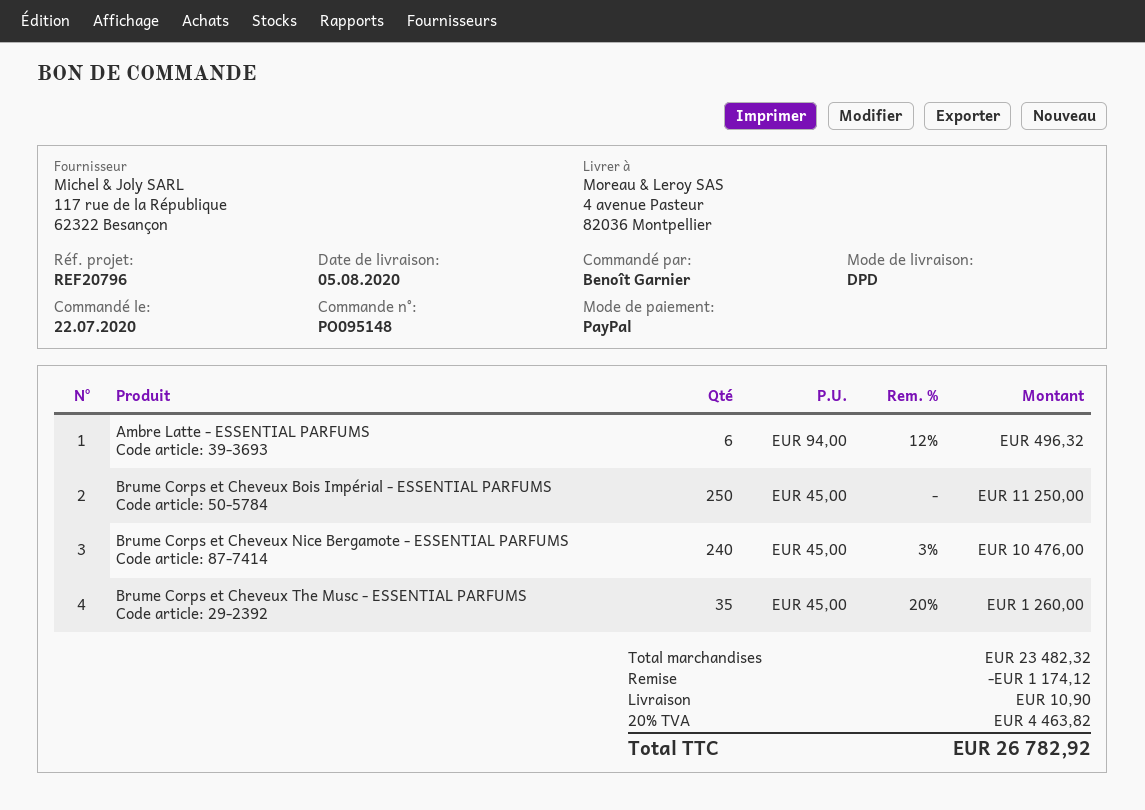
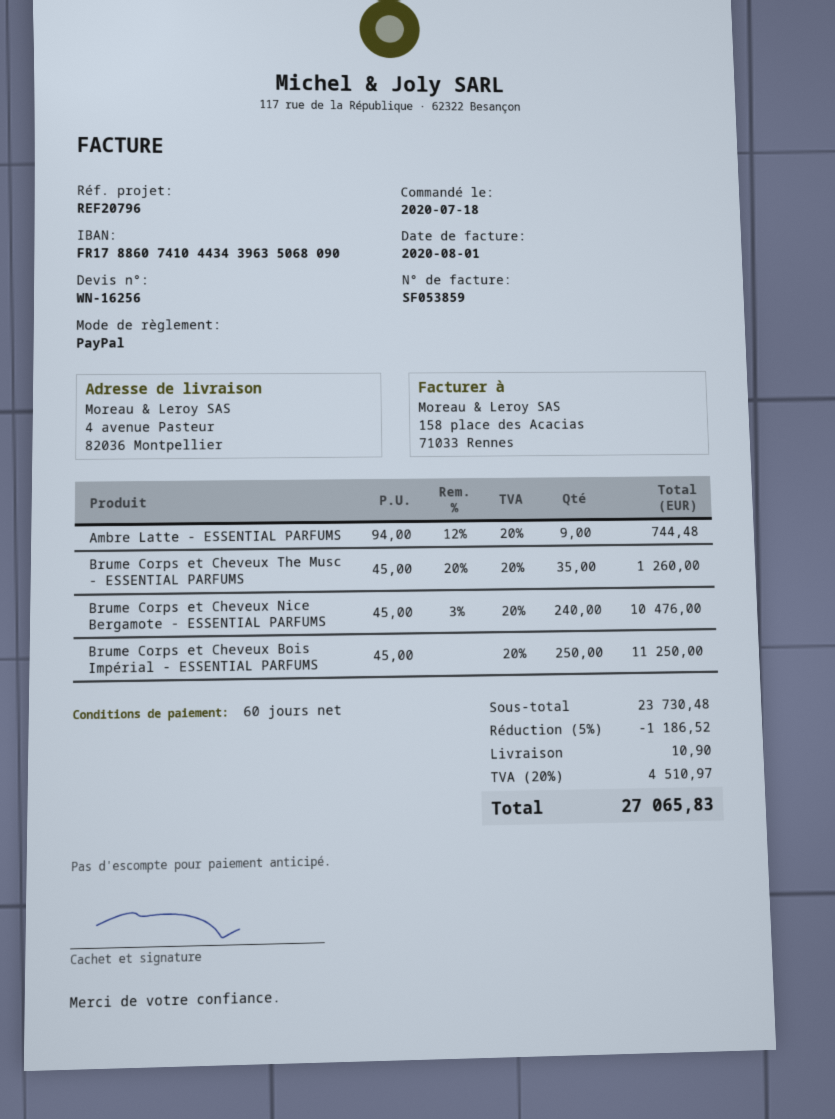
order date: 2020-07-22 -> 2020-07-18
Ambre Latte - ESSENTIAL PARFUMS: 6 x 94.00 - 12% = 496.32 -> 9 x 94.00 - 12% = 744.48
subtotal: 23482.32 -> 23730.48
discount: 1174.12 -> 1186.52
tax: 20% = 4463.82 -> 20% = 4510.97
total: 26782.92 -> 27065.83

